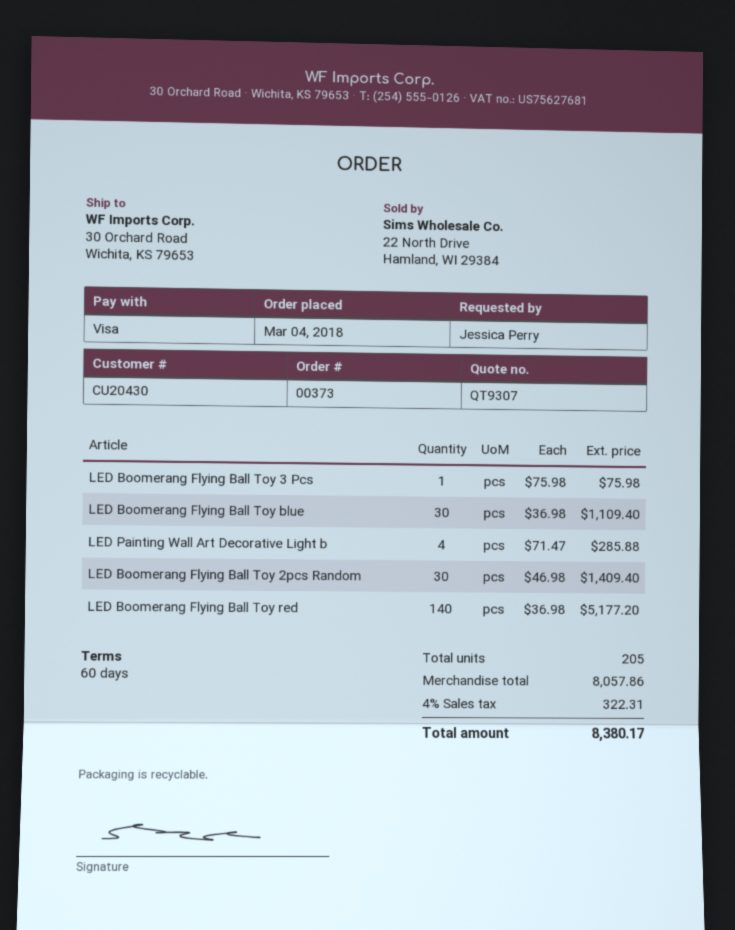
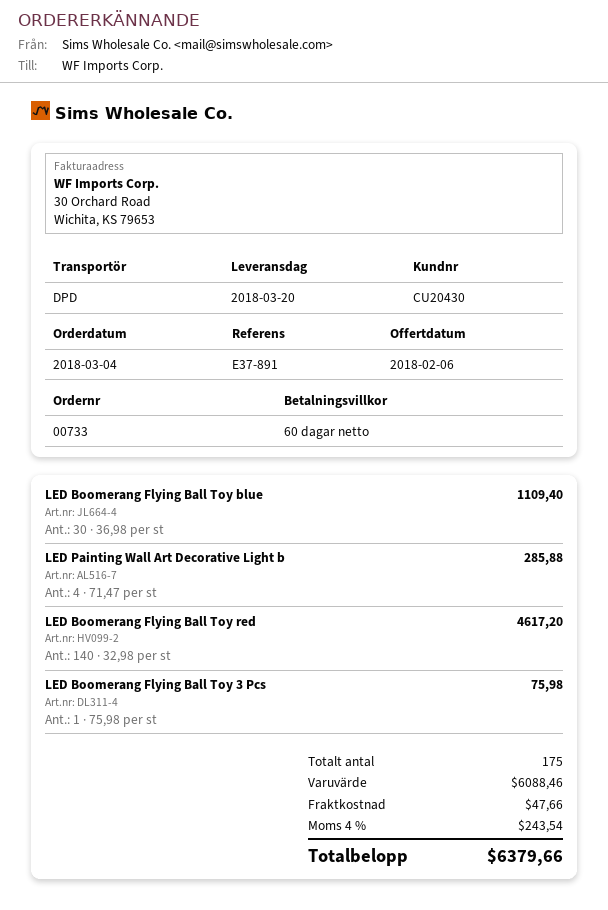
order number: 00373 -> 00733
LED Boomerang Flying Ball Toy 2pcs Random: 30 x 46.98 = 1409.40 -> none
LED Boomerang Flying Ball Toy red: 140 x 36.98 = 5177.20 -> 140 x 32.98 = 4617.20
total quantity: 205 -> 175
subtotal: 8057.86 -> 6088.46
shipping: none -> 47.66
tax: 4% = 322.31 -> 4% = 243.54
total: 8380.17 -> 6379.66

